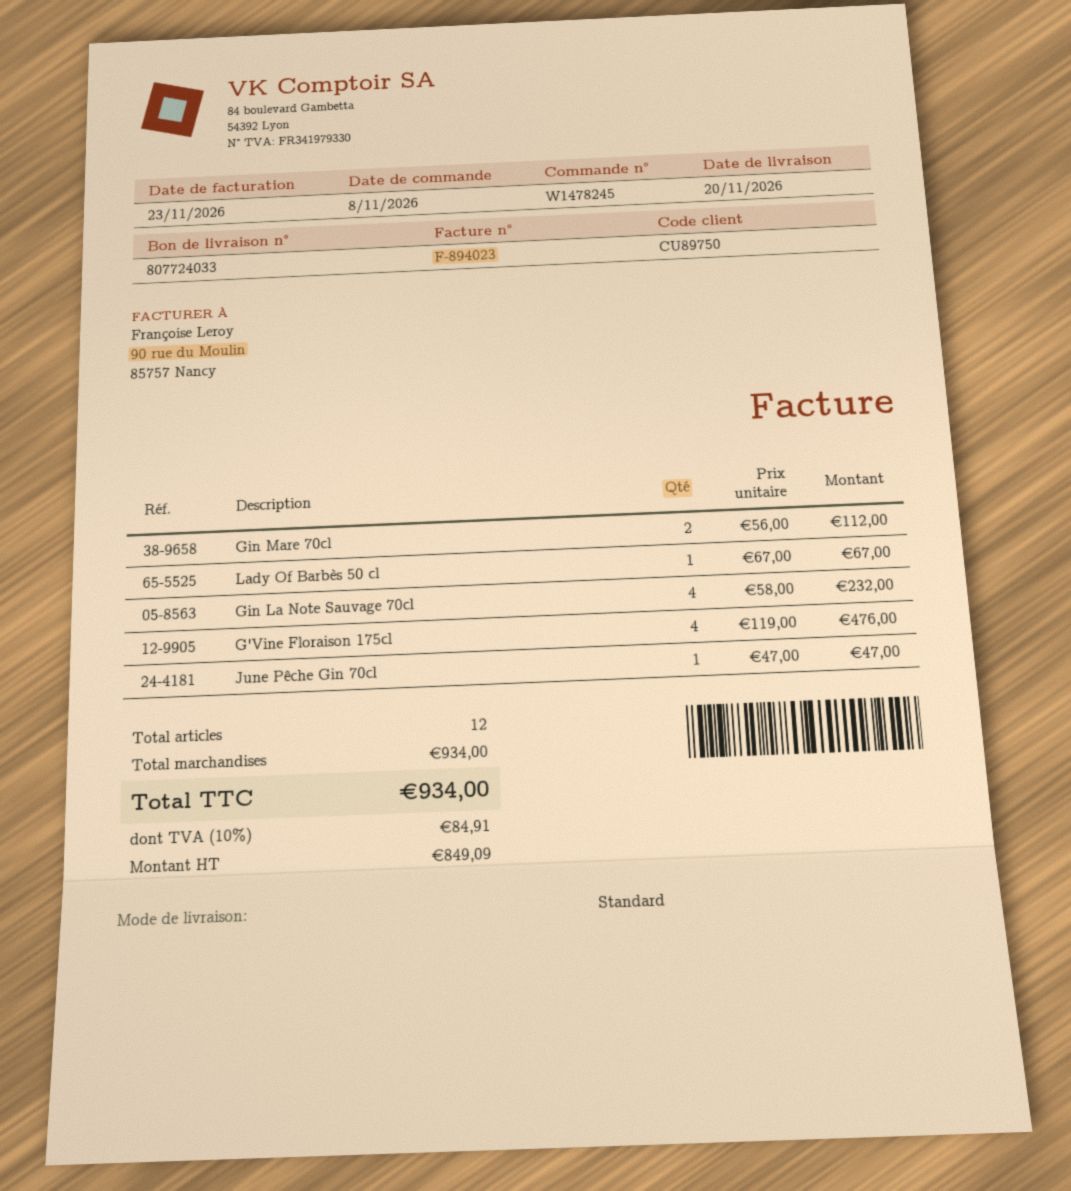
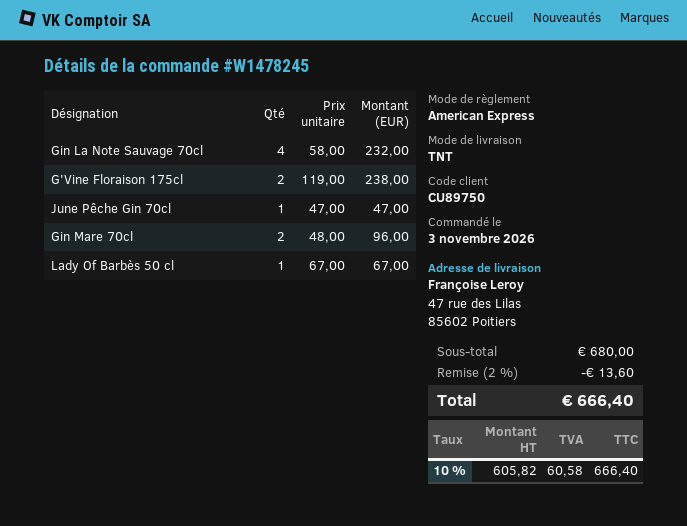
order date: 2026-11-08 -> 2026-11-03
shipping method: standard -> TNT
Gin Mare 70cl: 2 x 56.00 = 112.00 -> 2 x 48.00 = 96.00
G'Vine Floraison 175cl: 4 x 119.00 = 476.00 -> 2 x 119.00 = 238.00
subtotal: 934.00 -> 680.00
discount: none -> 2% = 13.60
net: 849.09 -> 605.82
tax: 10% = 84.91 -> 10% = 60.58
total: 934.00 -> 666.40

